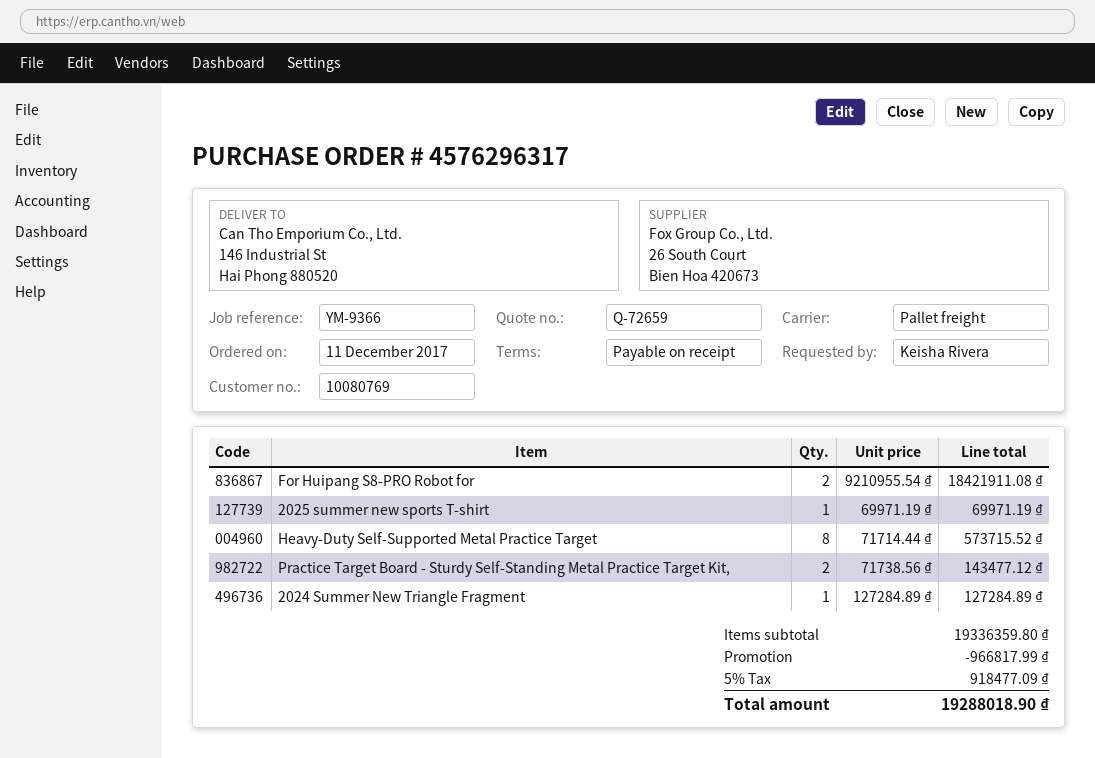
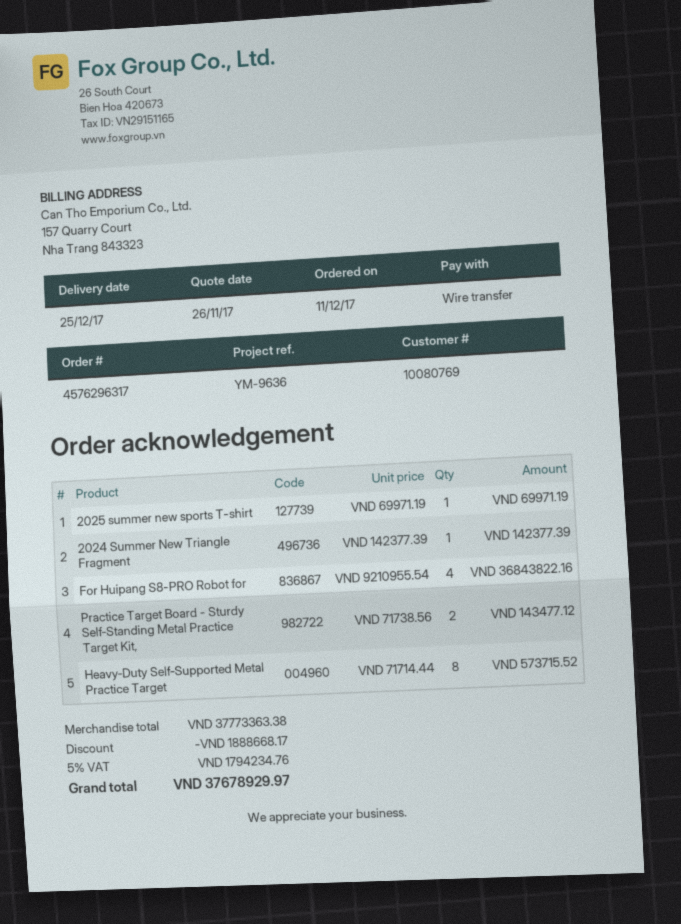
reference: YM-9366 -> YM-9636
For Huipang S8-PRO Robot for: 2 x 9210955.54 = 18421911.08 -> 4 x 9210955.54 = 36843822.16
2024 Summer New Triangle Fragment: 1 x 127284.89 = 127284.89 -> 1 x 142377.39 = 142377.39
subtotal: 19336359.80 -> 37773363.38
discount: 966817.99 -> 1888668.17
tax: 5% = 918477.09 -> 5% = 1794234.76
total: 19288018.90 -> 37678929.97

